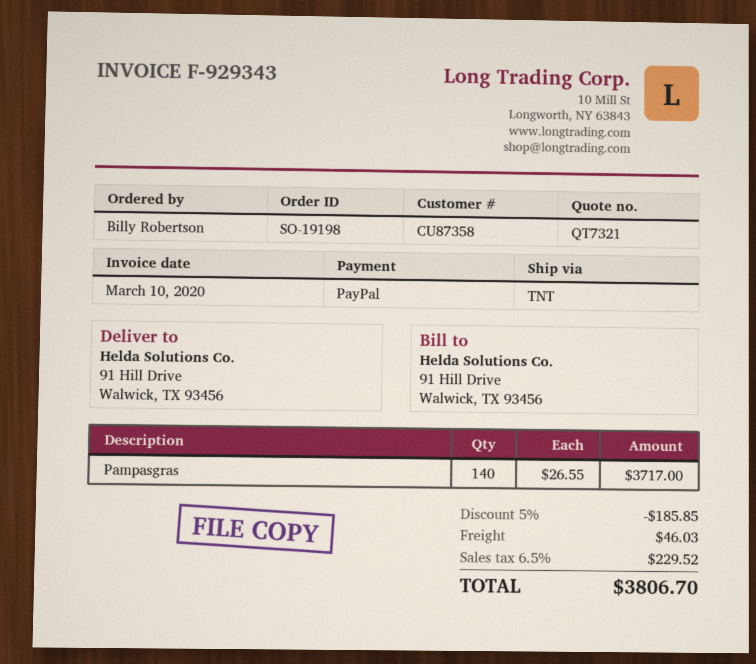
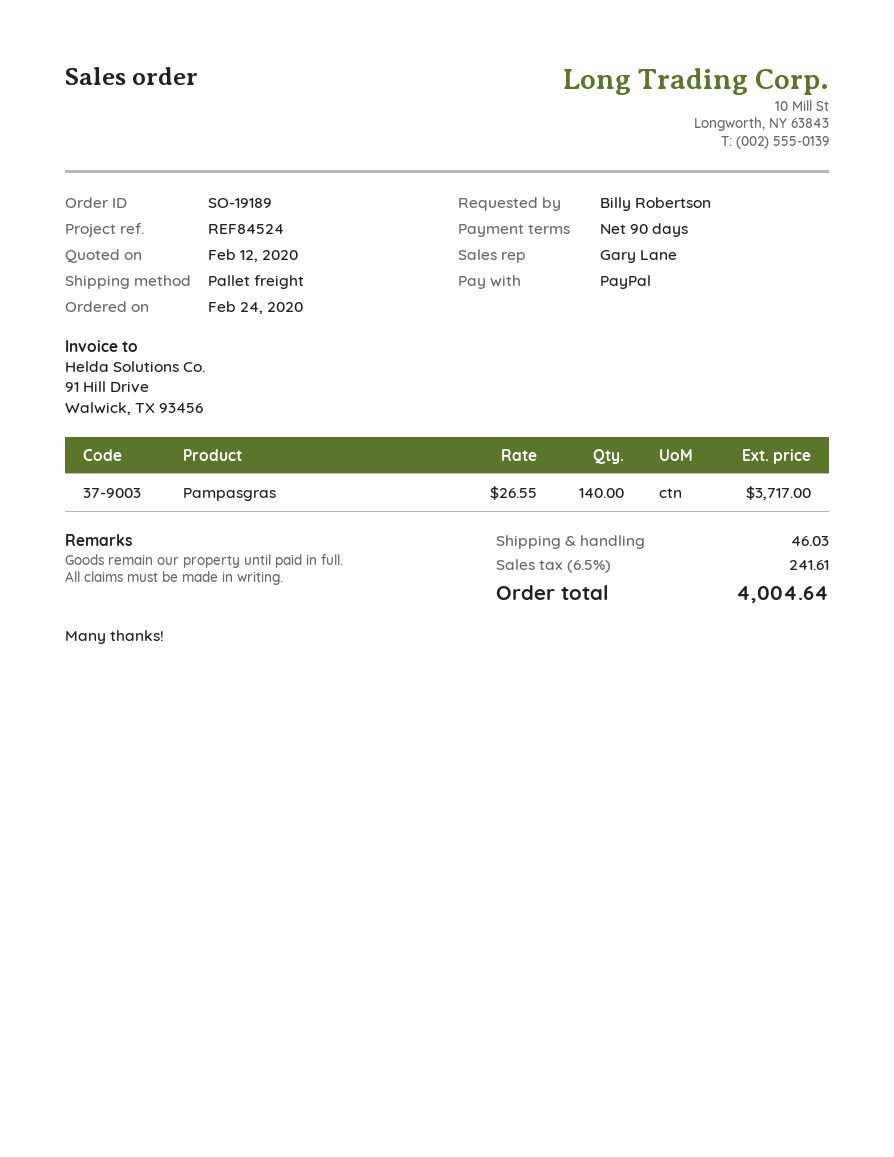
order number: SO-19198 -> SO-19189
shipping method: TNT -> pallet freight
discount: 5% = 185.85 -> none
tax: 6.5% = 229.52 -> 6.5% = 241.61
total: 3806.70 -> 4004.64

